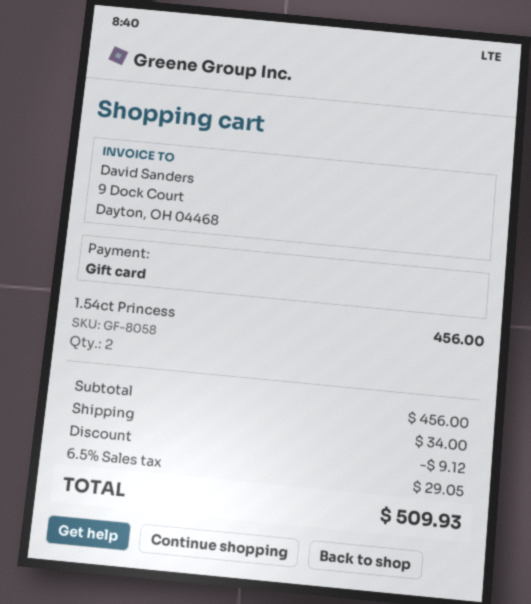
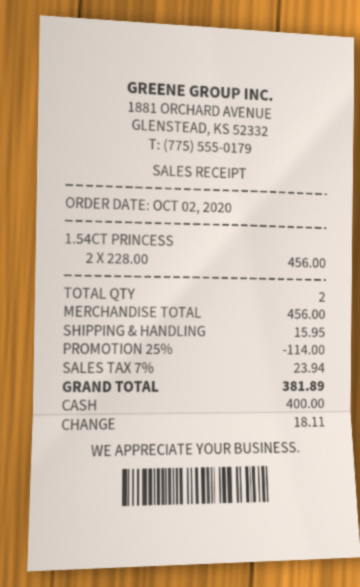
payment method: gift card -> cash
discount: 9.12 -> 114.00
shipping: 34.00 -> 15.95
tax: 6.5% = 29.05 -> 7% = 23.94
total: 509.93 -> 381.89

